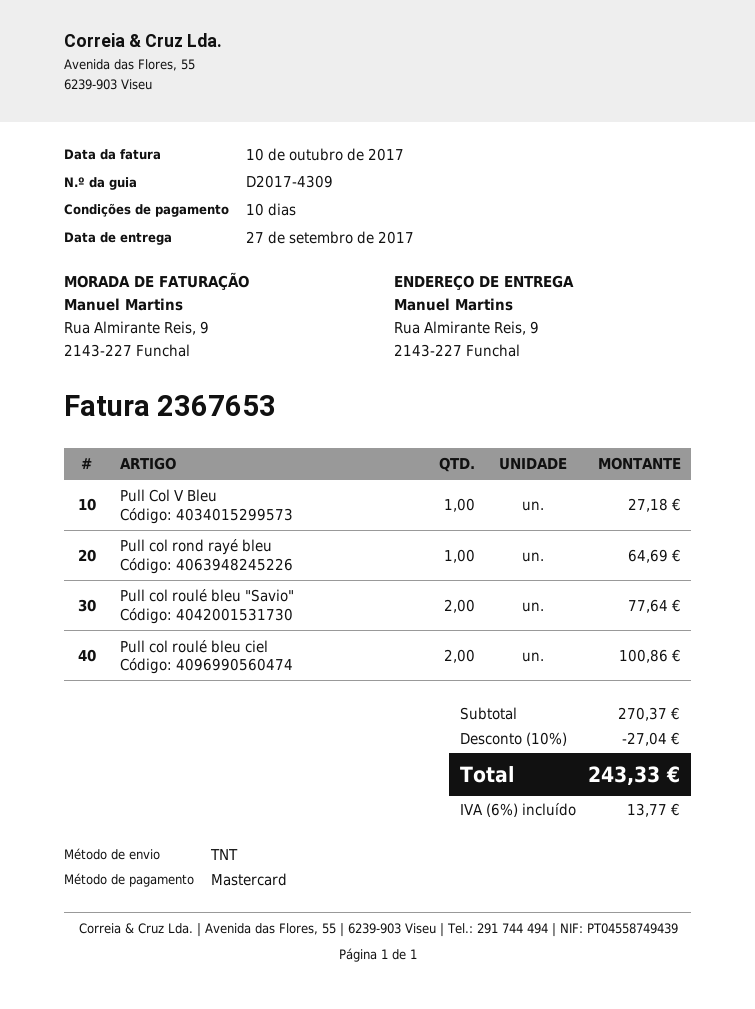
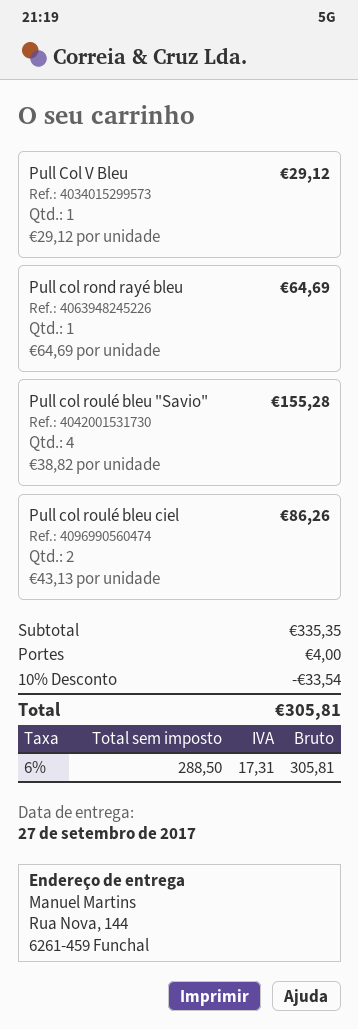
ship to: Rua Almirante Reis, 9, 2143-227 Funchal -> Rua Nova, 144, 6261-459 Funchal
Pull Col V Bleu: 1 for 27.18 -> 1 for 29.12
Pull col roulé bleu "Savio": 2 for 77.64 -> 4 for 155.28
Pull col roulé bleu ciel: 2 for 100.86 -> 2 for 86.26
subtotal: 270.37 -> 335.35
discount: 10% = 27.04 -> 10% = 33.54
shipping: none -> 4.00
tax: 6% = 13.77 -> 6% = 17.31
total: 243.33 -> 305.81

